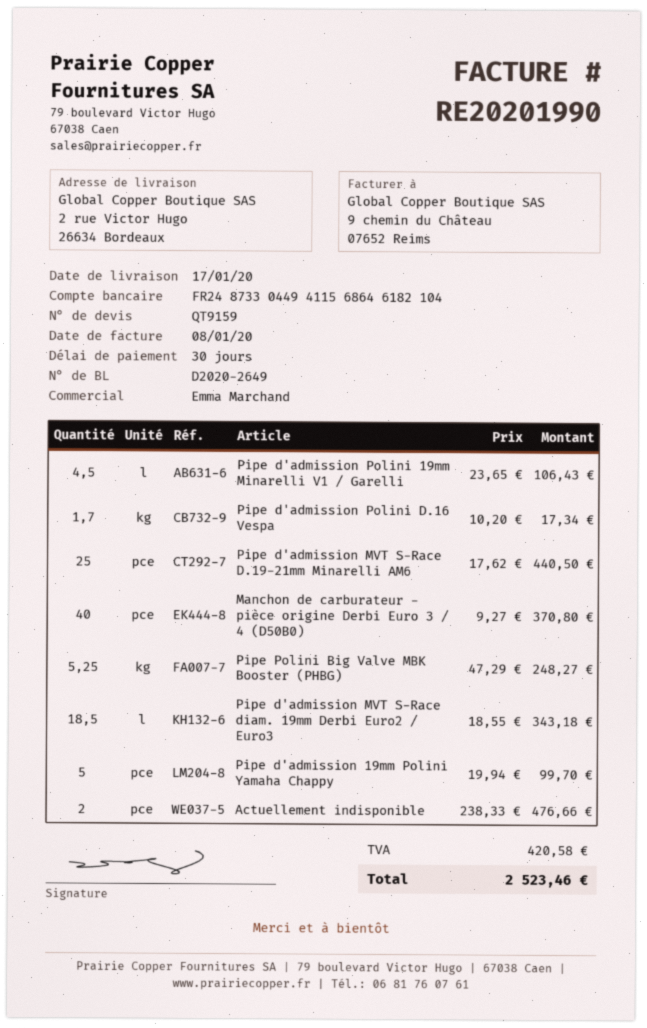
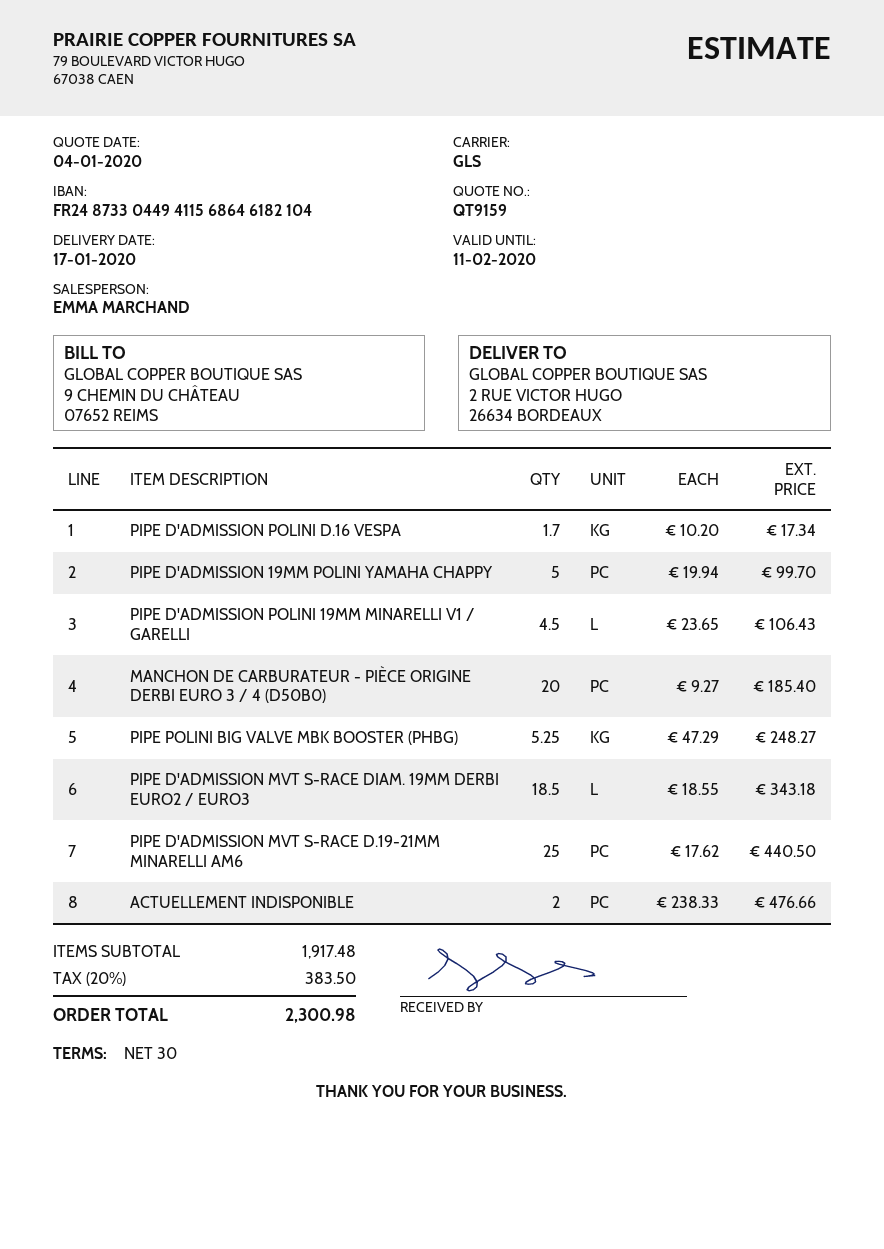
Manchon de carburateur - pièce origine Derbi Euro 3 / 4 (D50B0): 40 x 9.27 = 370.80 -> 20 x 9.27 = 185.40
tax: 420.58 -> 383.50
total: 2523.46 -> 2300.98

